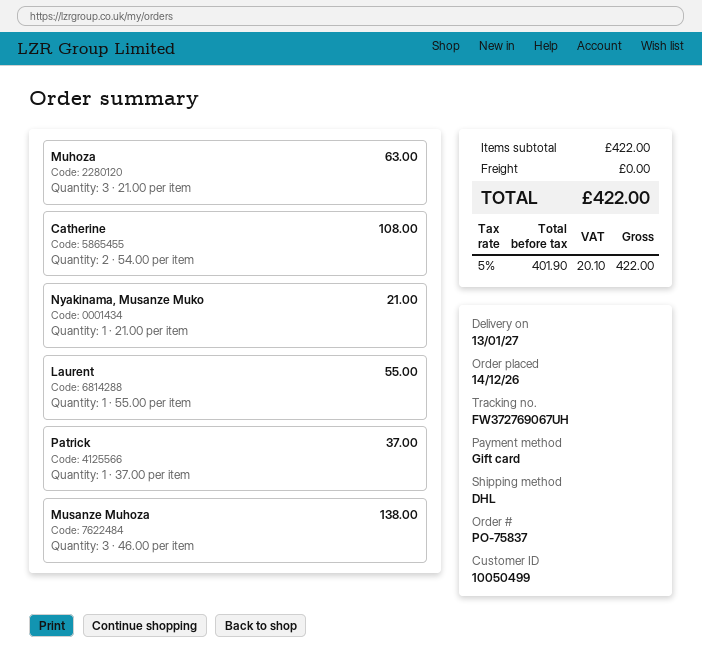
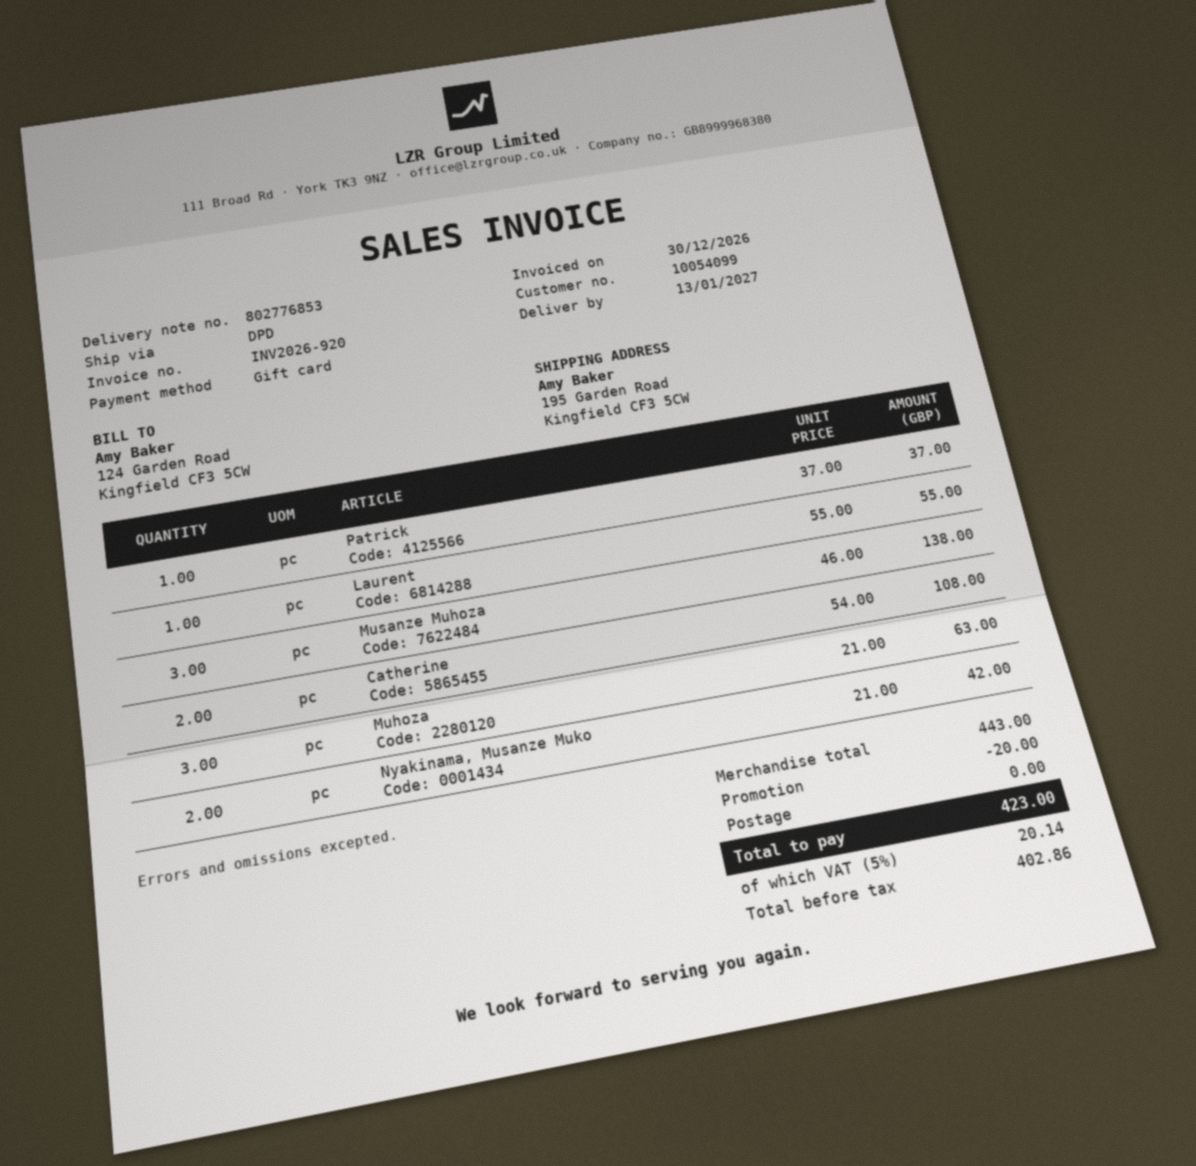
customer number: 10050499 -> 10054099
shipping method: DHL -> DPD
Nyakinama, Musanze Muko: 1 x 21.00 = 21.00 -> 2 x 21.00 = 42.00
subtotal: 422.00 -> 443.00
discount: none -> 20.00
net: 401.90 -> 402.86
tax: 5% = 20.10 -> 5% = 20.14
total: 422.00 -> 423.00

